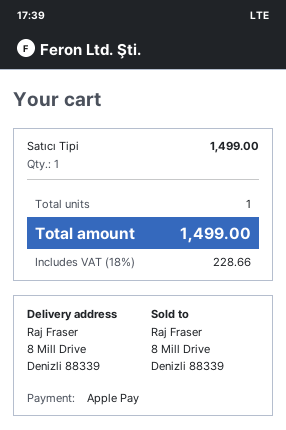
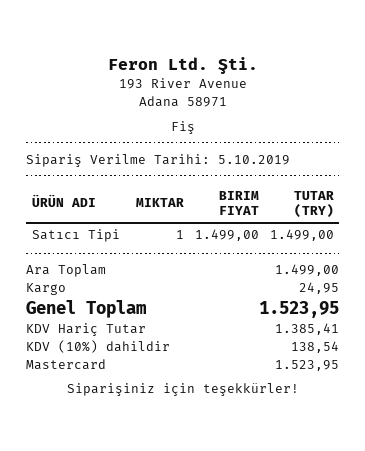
payment method: Apple Pay -> Mastercard
shipping: none -> 24.95
tax: 18% = 228.66 -> 10% = 138.54
total: 1499.00 -> 1523.95

